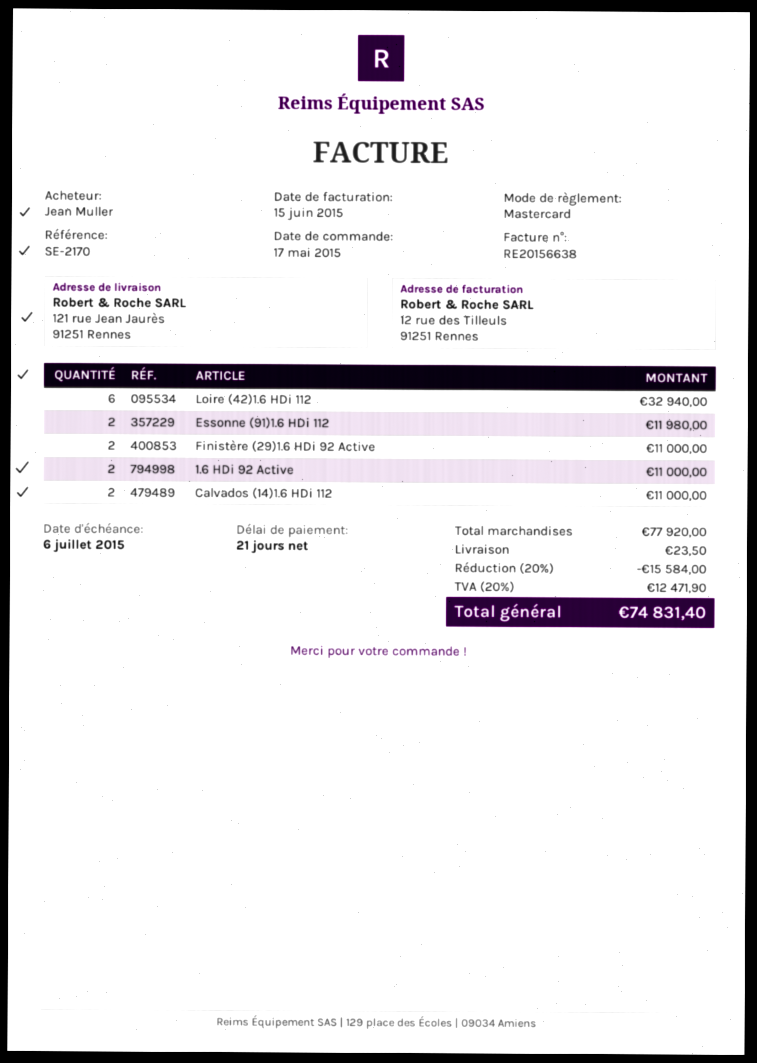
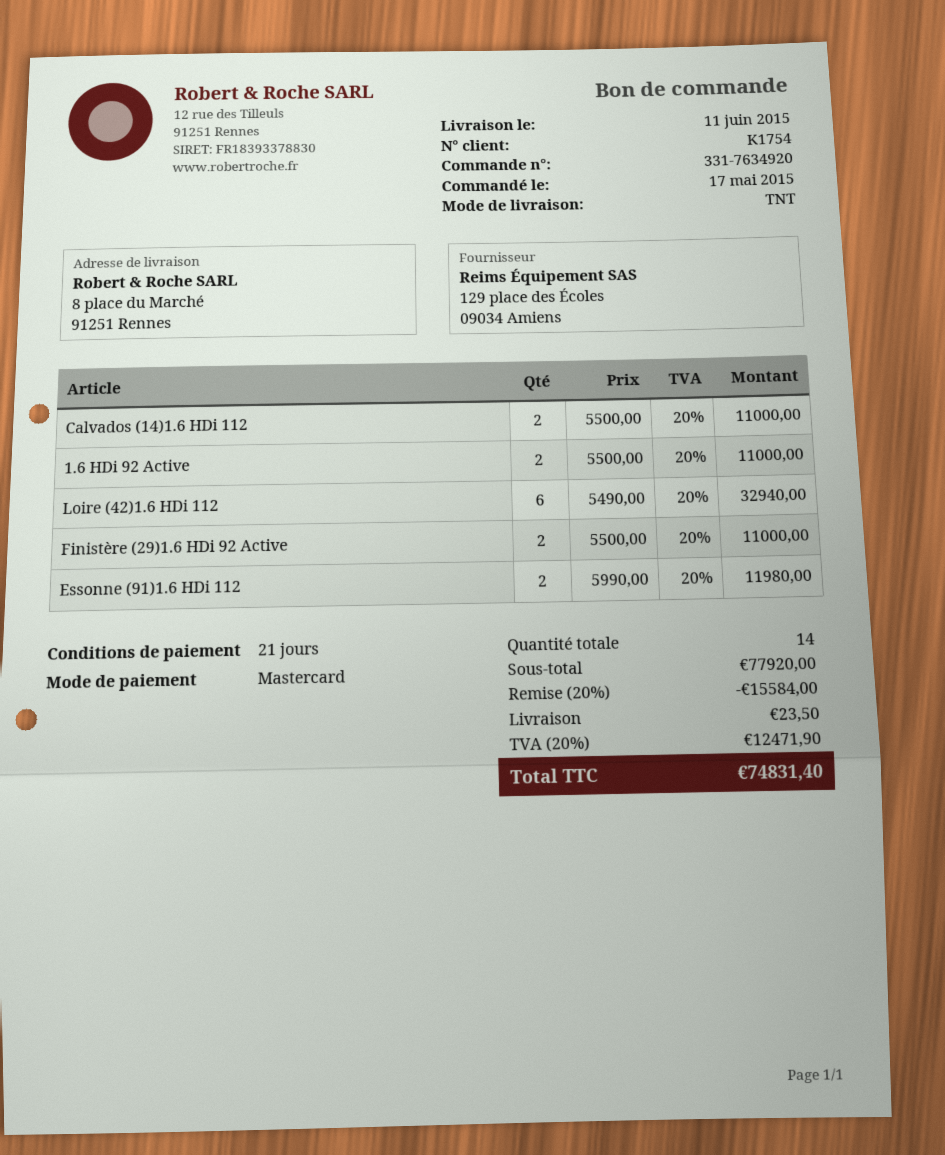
ship to: 121 rue Jean Jaurès, 91251 Rennes -> 8 place du Marché, 91251 Rennes

